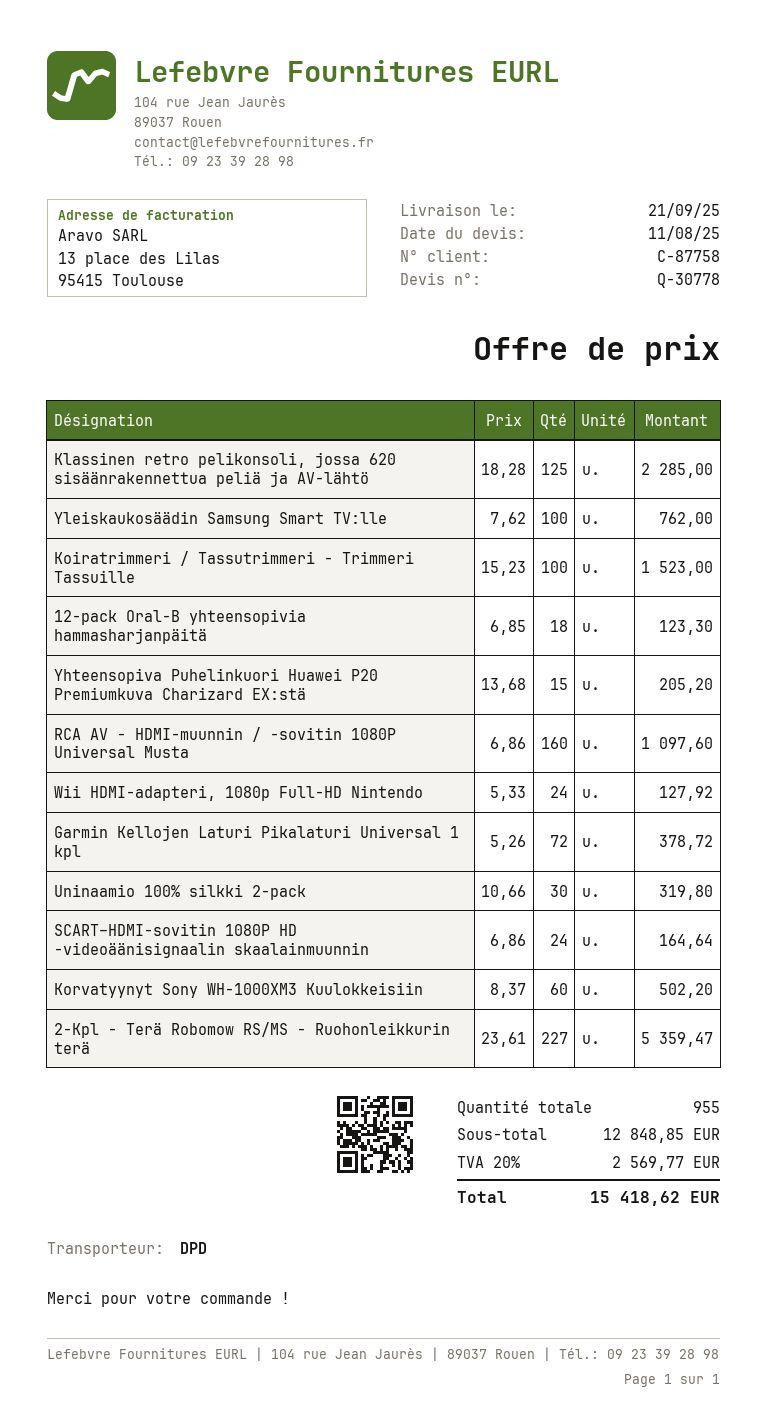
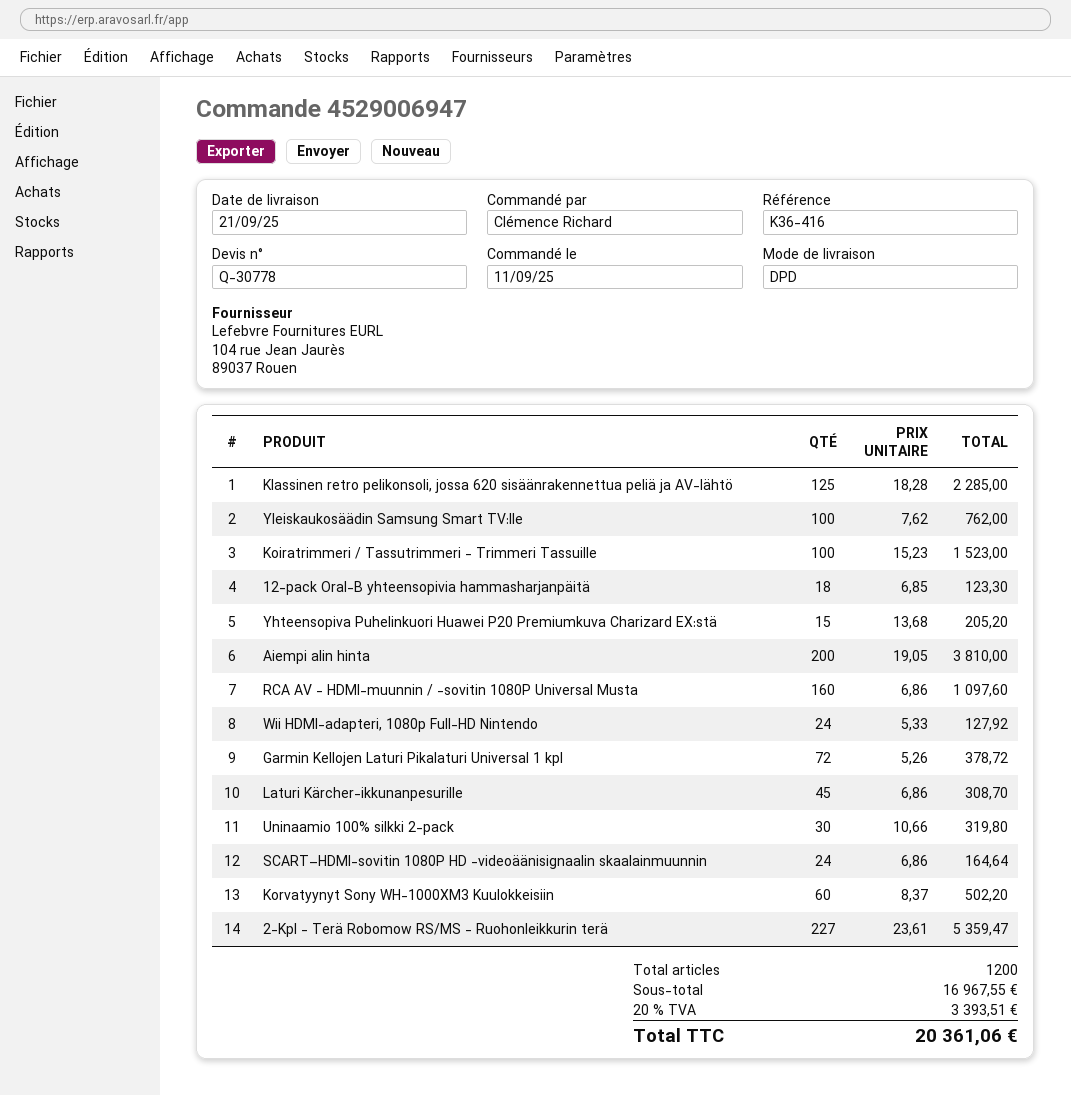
Aiempi alin hinta: none -> 200 x 19.05 = 3810.00
Laturi Kärcher-ikkunanpesurille: none -> 45 x 6.86 = 308.70
total quantity: 955 -> 1200
subtotal: 12848.85 -> 16967.55
tax: 20% = 2569.77 -> 20% = 3393.51
total: 15418.62 -> 20361.06

